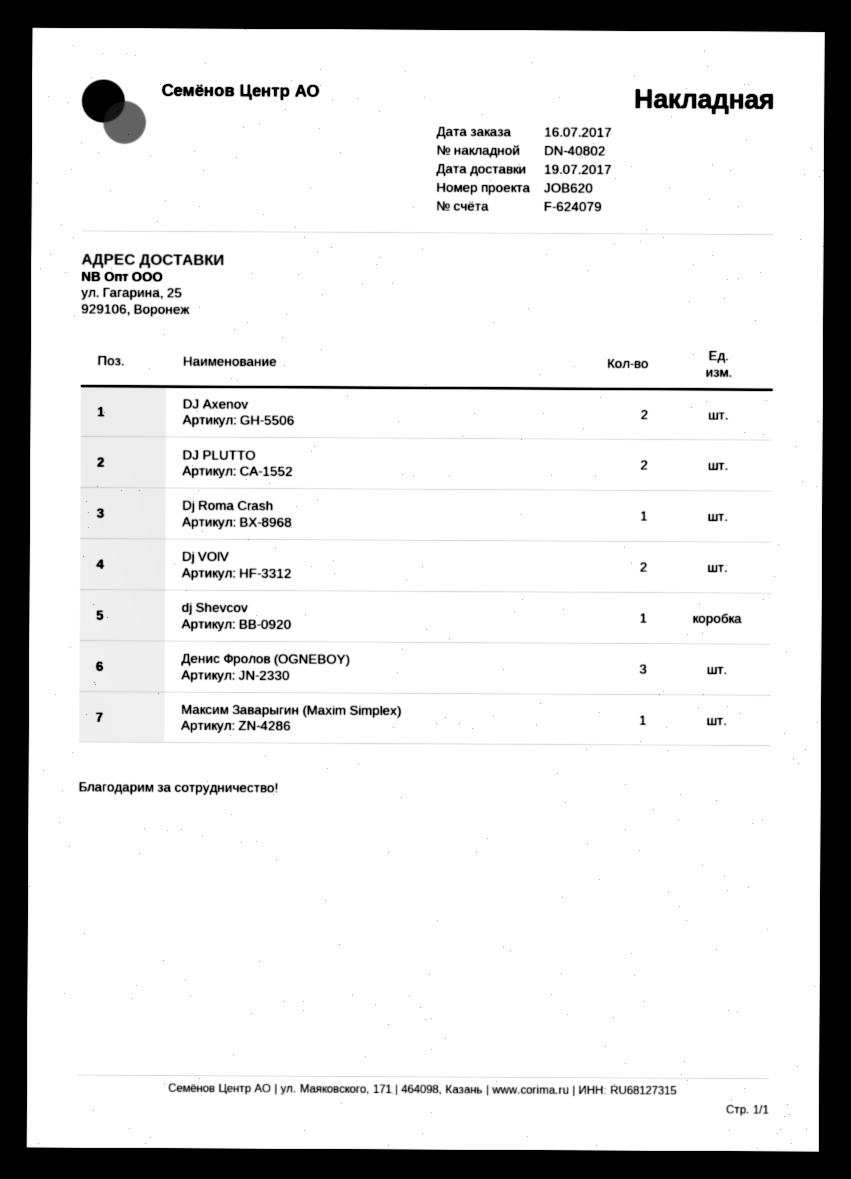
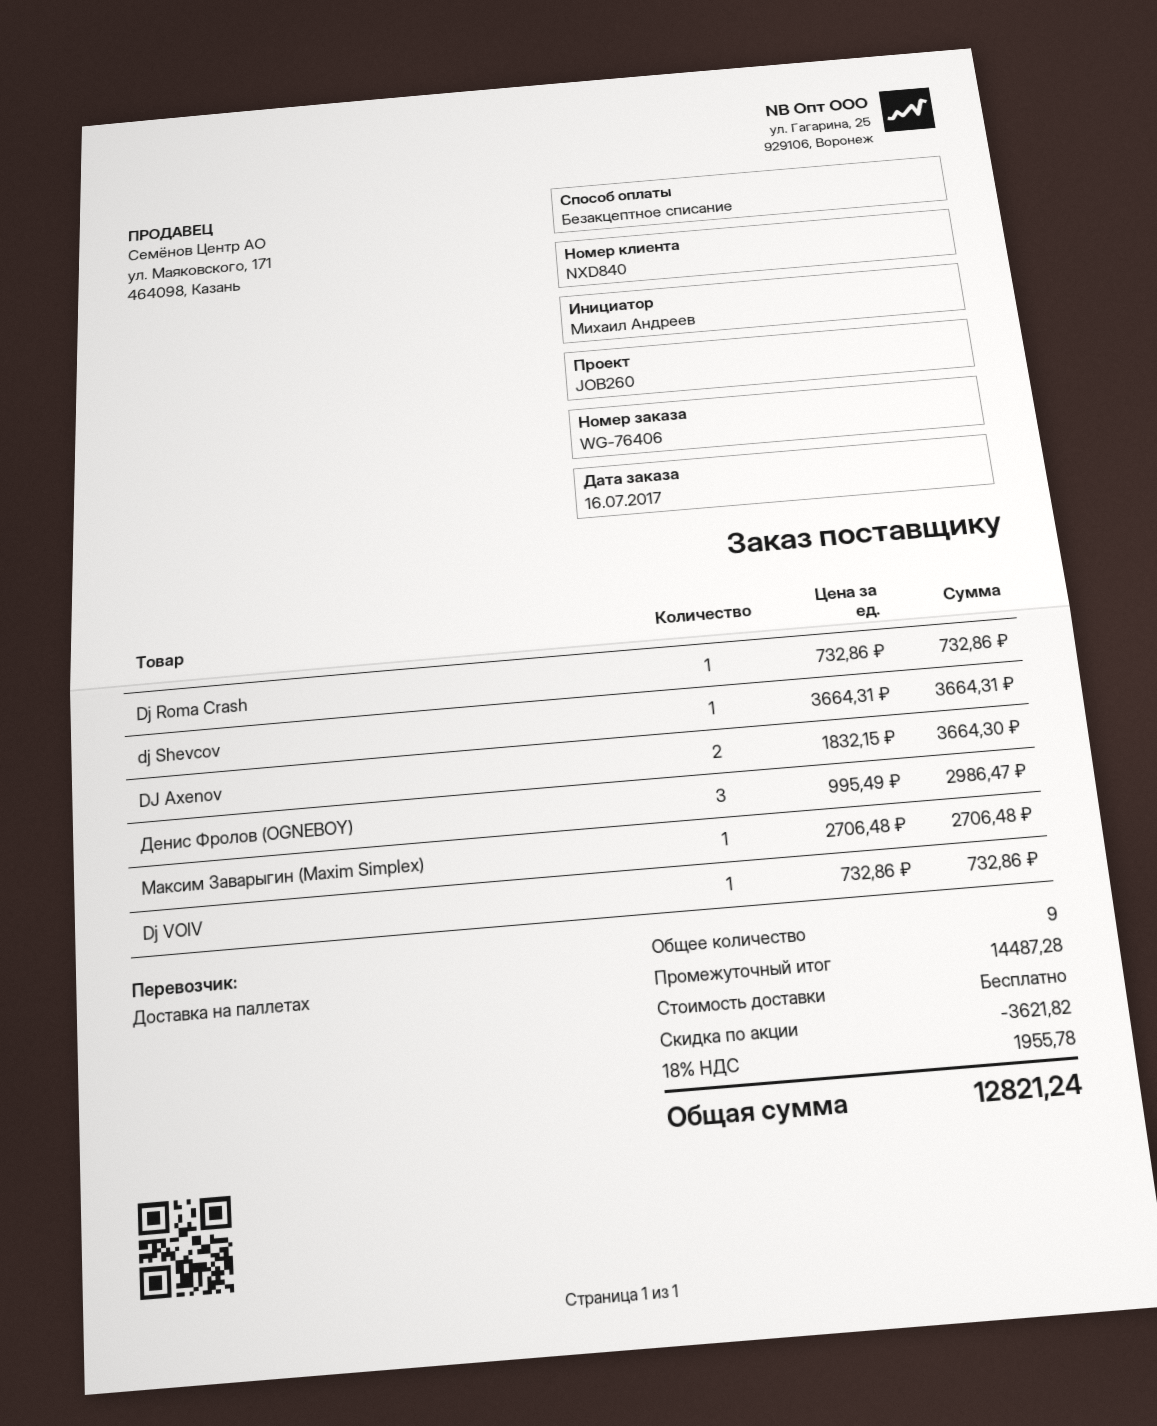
reference: JOB620 -> JOB260
DJ PLUTTO: 2 -> none
Dj VOlV: 2 -> 1

